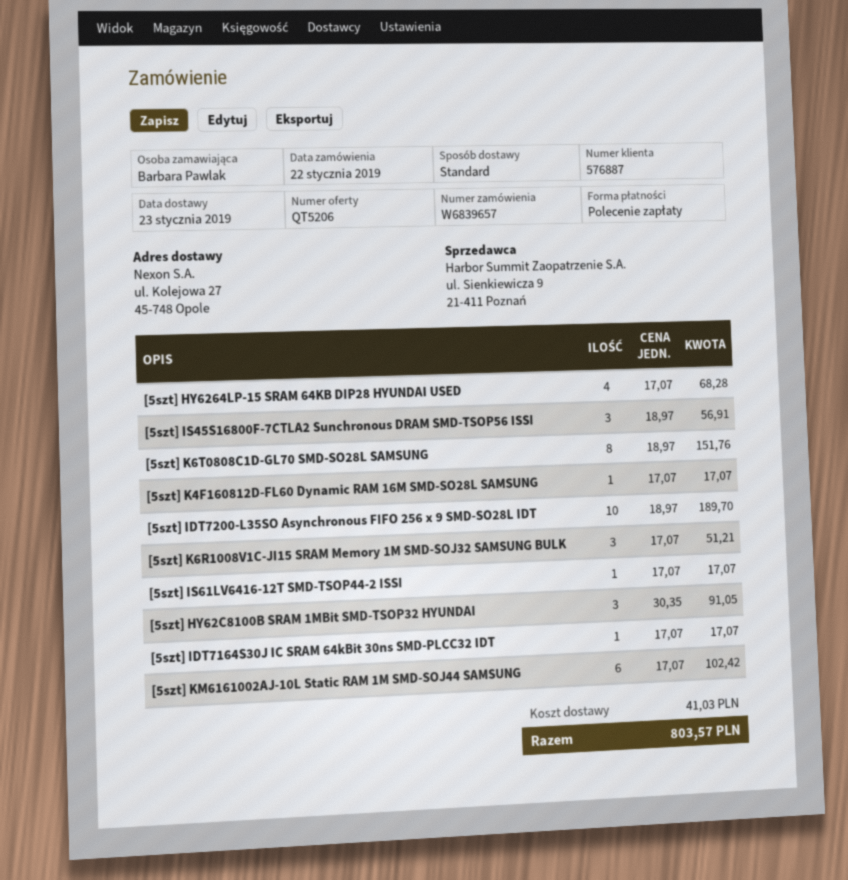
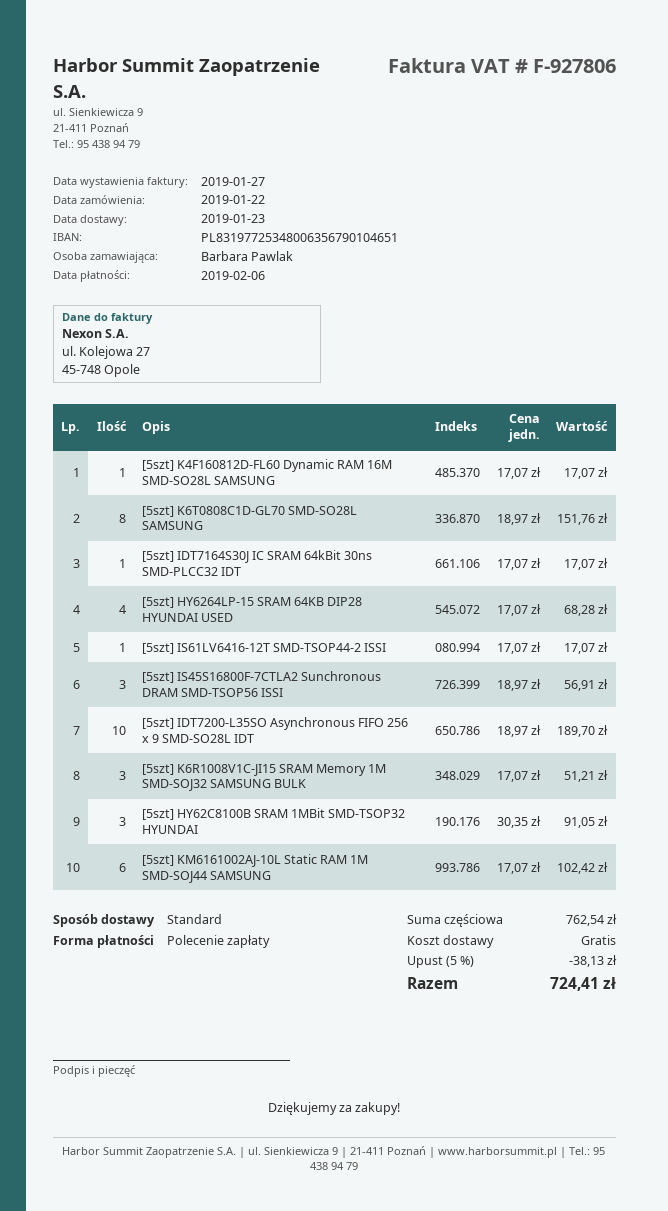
discount: none -> 5% = 38.13
shipping: 41.03 -> 0.00
total: 803.57 -> 724.41

